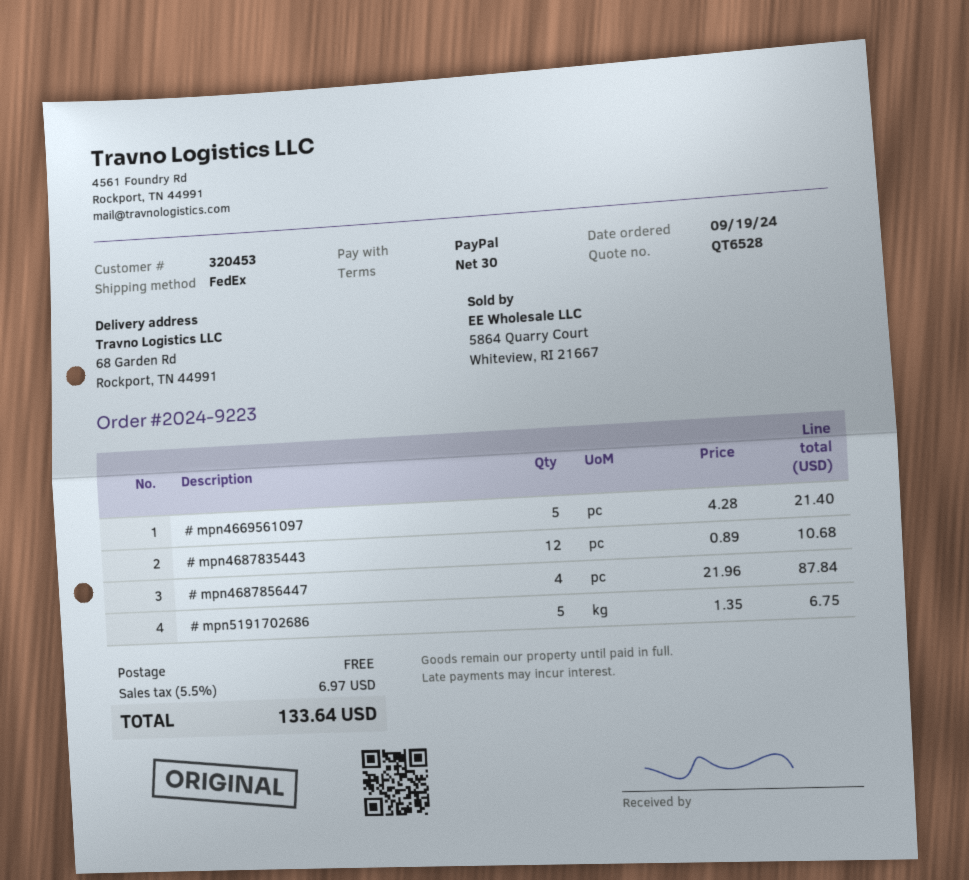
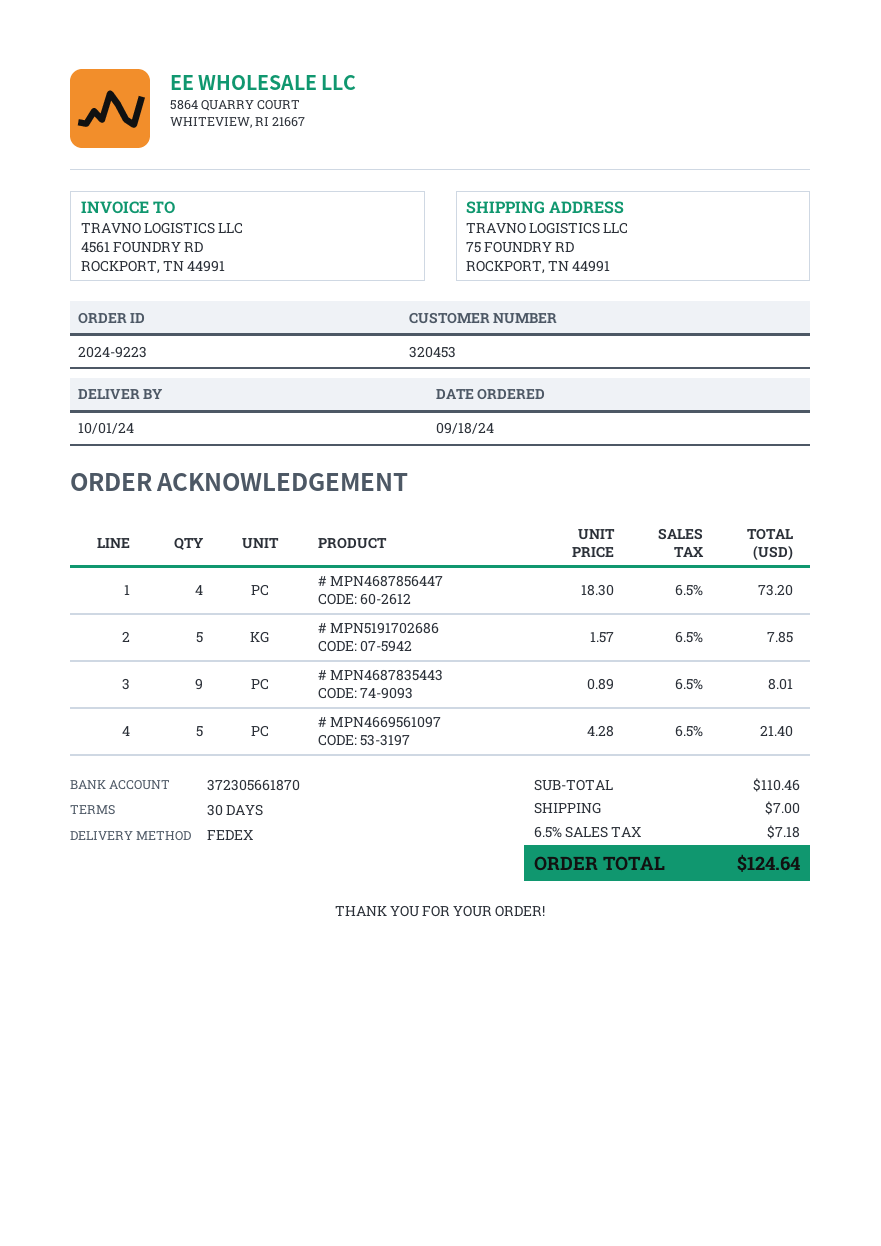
order date: 2024-09-19 -> 2024-09-18
ship to: 68 Garden Rd, Rockport, TN 44991 -> 75 FOUNDRY RD, ROCKPORT, TN 44991
# mpn4687835443: 12 x 0.89 = 10.68 -> 9 x 0.89 = 8.01
# mpn4687856447: 4 x 21.96 = 87.84 -> 4 x 18.30 = 73.20
# mpn5191702686: 5 x 1.35 = 6.75 -> 5 x 1.57 = 7.85
shipping: 0.00 -> 7.00
tax: 5.5% = 6.97 -> 6.5% = 7.18
total: 133.64 -> 124.64

